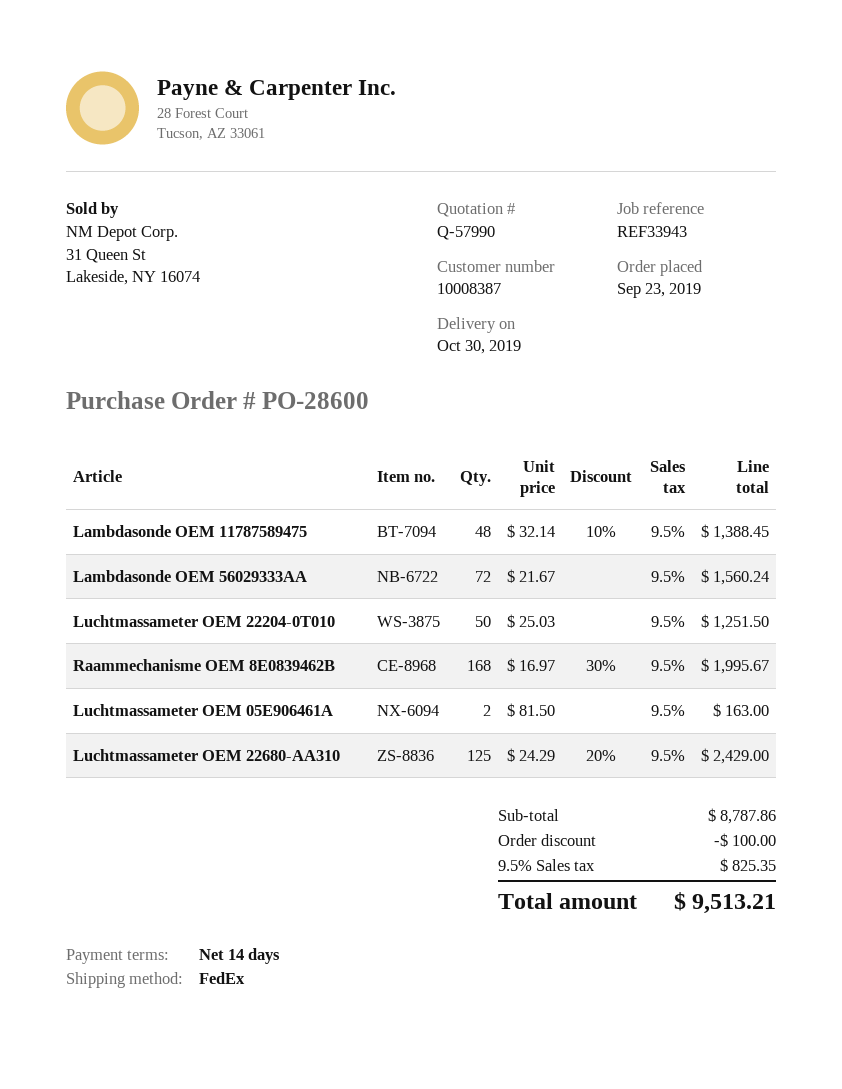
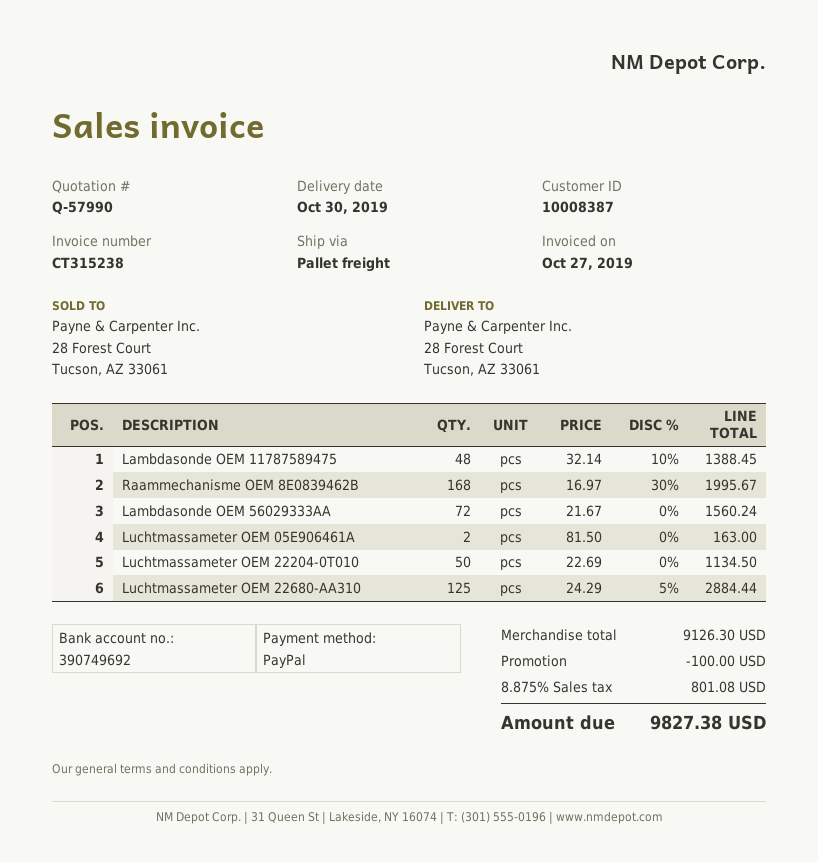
shipping method: FedEx -> pallet freight
Luchtmassameter OEM 22204-0T010: 50 x 25.03 = 1251.50 -> 50 x 22.69 = 1134.50
Luchtmassameter OEM 22680-AA310: 125 x 24.29 - 20% = 2429.00 -> 125 x 24.29 - 5% = 2884.44
subtotal: 8787.86 -> 9126.30
tax: 9.5% = 825.35 -> 8.875% = 801.08
total: 9513.21 -> 9827.38

